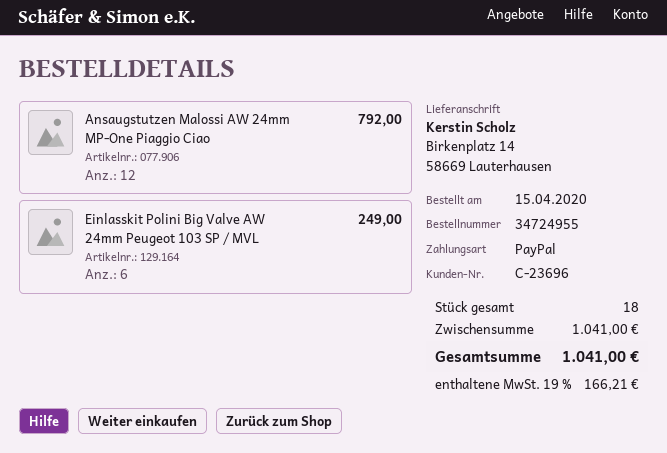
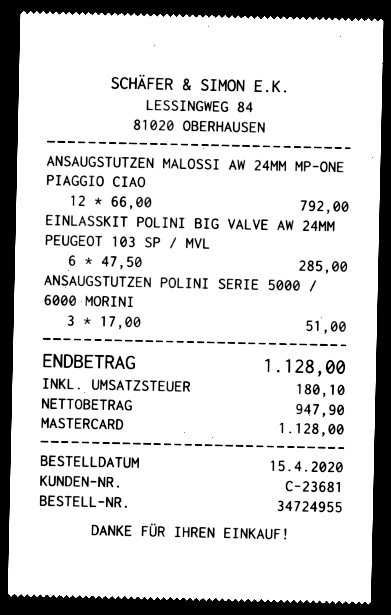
customer number: C-23696 -> C-23681
payment method: PayPal -> Mastercard
Einlasskit Polini Big Valve AW 24mm Peugeot 103 SP / MVL: 6 for 249.00 -> 6 for 285.00
ANSAUGSTUTZEN POLINI SERIE 5000 / 6000 MORINI: none -> 3 for 51.00
tax: 166.21 -> 180.10
total: 1041.00 -> 1128.00

